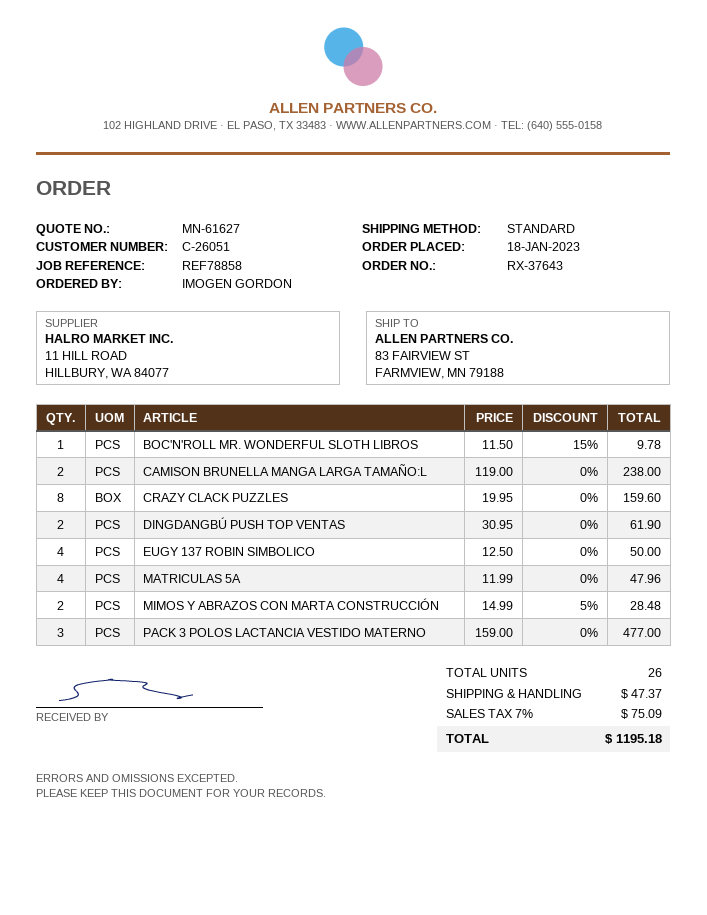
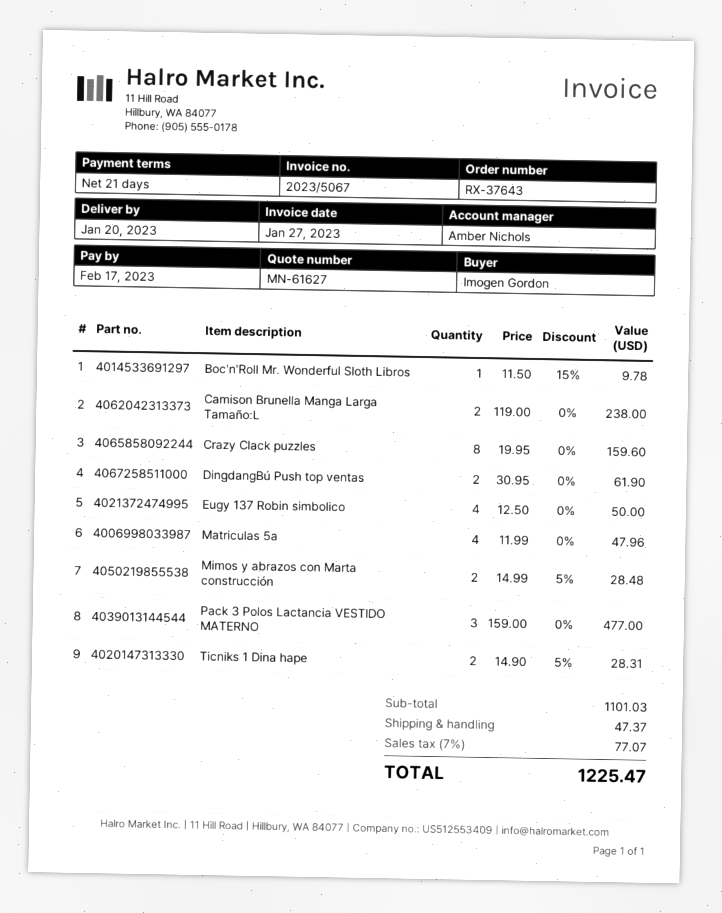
Ticniks 1 Dina hape: none -> 2 x 14.90 - 5% = 28.31
tax: 7% = 75.09 -> 7% = 77.07
total: 1195.18 -> 1225.47

